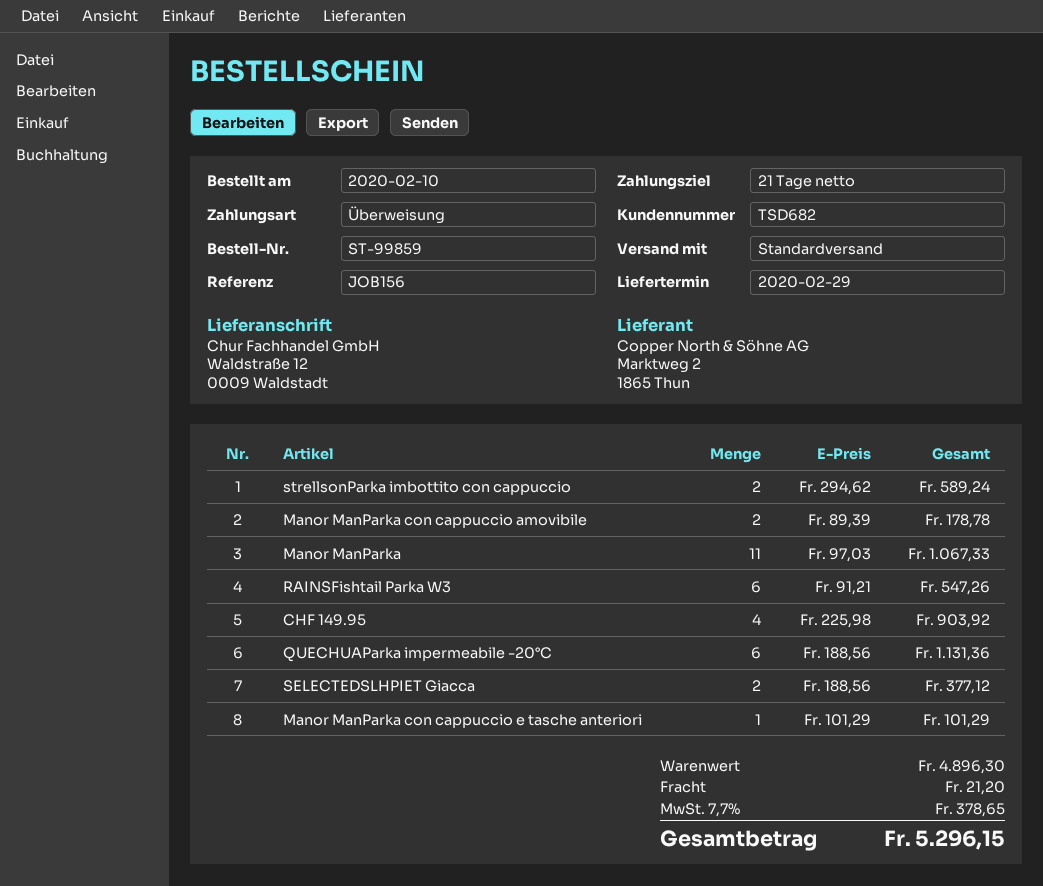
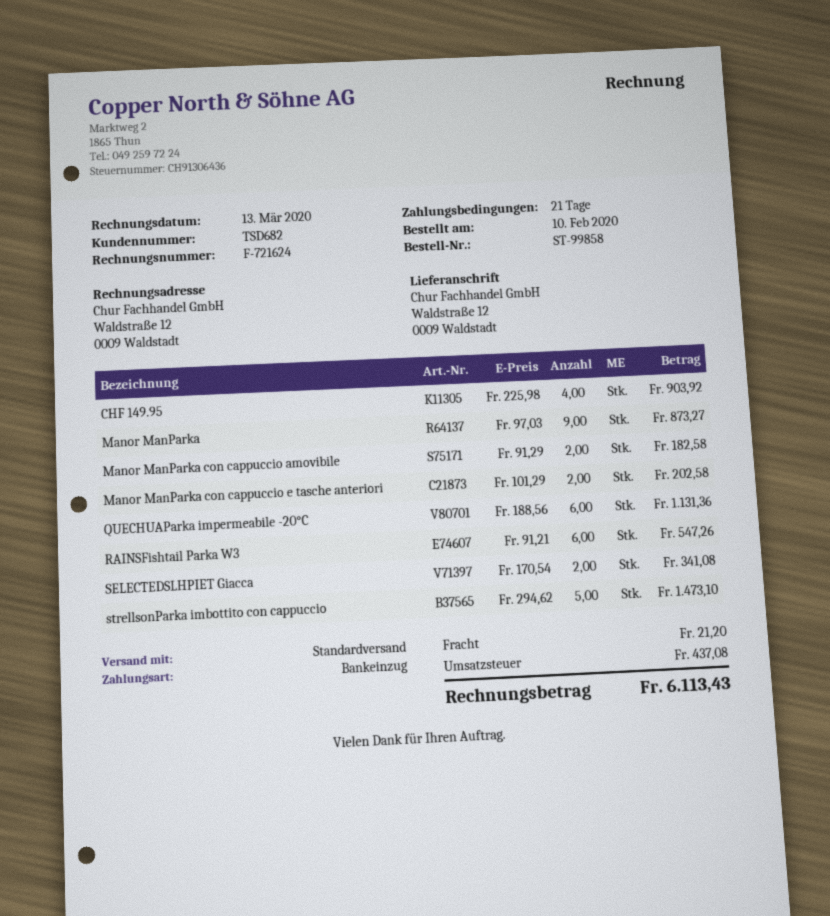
order number: ST-99859 -> ST-99858
payment method: bank transfer -> direct debit
strellsonParka imbottito con cappuccio: 2 x 294.62 = 589.24 -> 5 x 294.62 = 1473.10
Manor ManParka con cappuccio amovibile: 2 x 89.39 = 178.78 -> 2 x 91.29 = 182.58
Manor ManParka: 11 x 97.03 = 1067.33 -> 9 x 97.03 = 873.27
SELECTEDSLHPIET Giacca: 2 x 188.56 = 377.12 -> 2 x 170.54 = 341.08
Manor ManParka con cappuccio e tasche anteriori: 1 x 101.29 = 101.29 -> 2 x 101.29 = 202.58
tax: 378.65 -> 437.08
total: 5296.15 -> 6113.43

